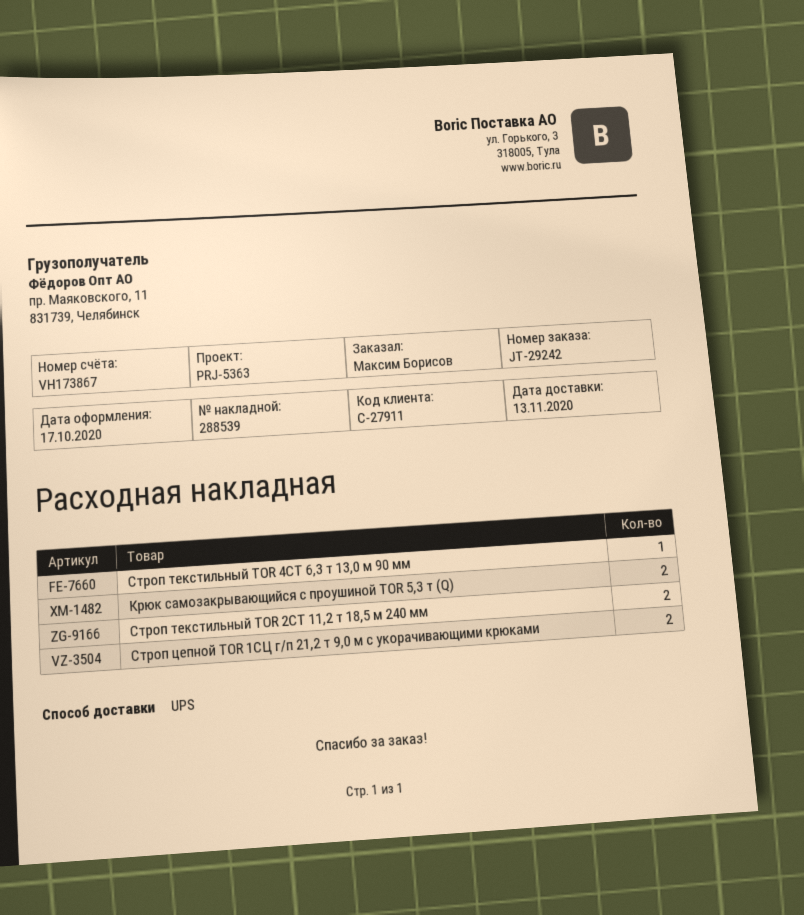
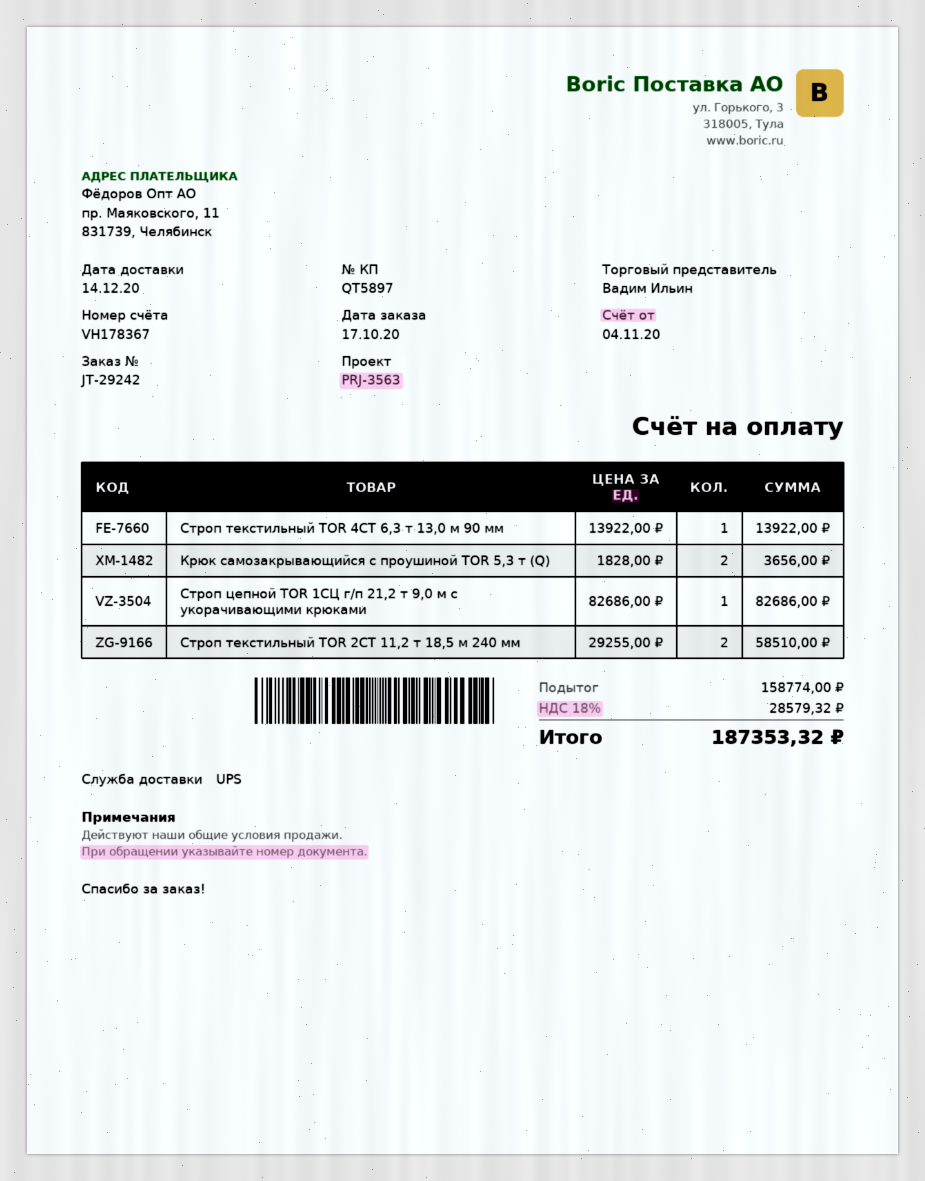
delivery date: 2020-11-13 -> 2020-12-14
invoice number: VH173867 -> VH178367
reference: PRJ-5363 -> PRJ-3563
Строп цепной TOR 1СЦ г/п 21,2 т 9,0 м с укорачивающими крюками: 2 -> 1

